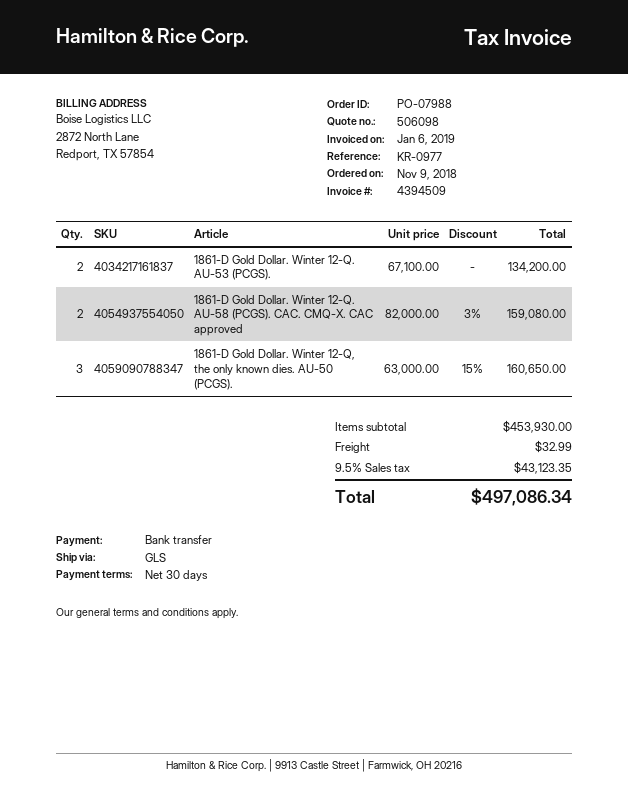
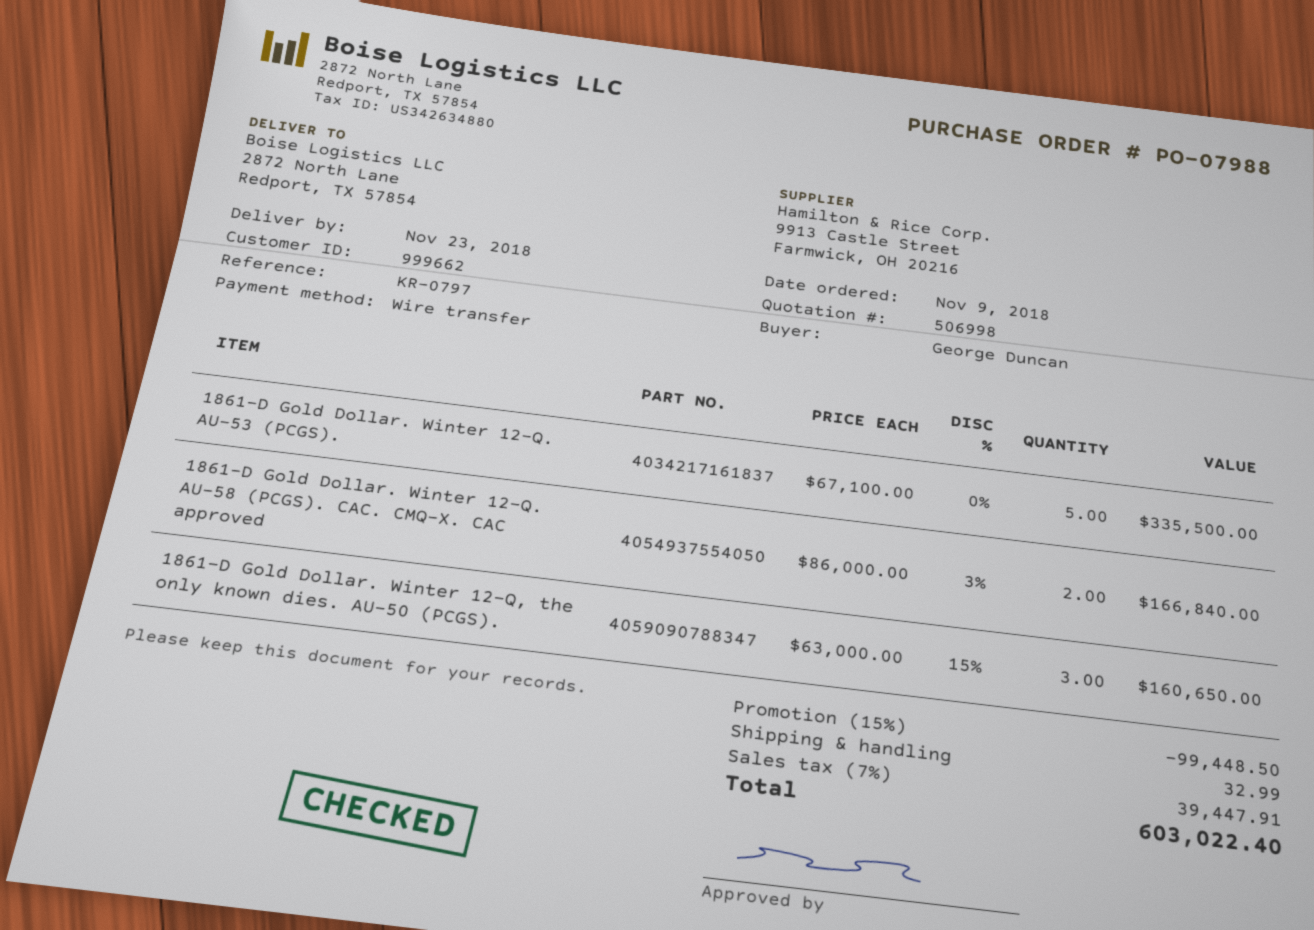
quote number: 506098 -> 506998
reference: KR-0977 -> KR-0797
1861-D Gold Dollar. Winter 12-Q. AU-53 (PCGS).: 2 x 67100.00 = 134200.00 -> 5 x 67100.00 = 335500.00
1861-D Gold Dollar. Winter 12-Q. AU-58 (PCGS). CAC. CMQ-X. CAC approved: 2 x 82000.00 - 3% = 159080.00 -> 2 x 86000.00 - 3% = 166840.00
discount: none -> 15% = 99448.50
tax: 9.5% = 43123.35 -> 7% = 39447.91
total: 497086.34 -> 603022.40

